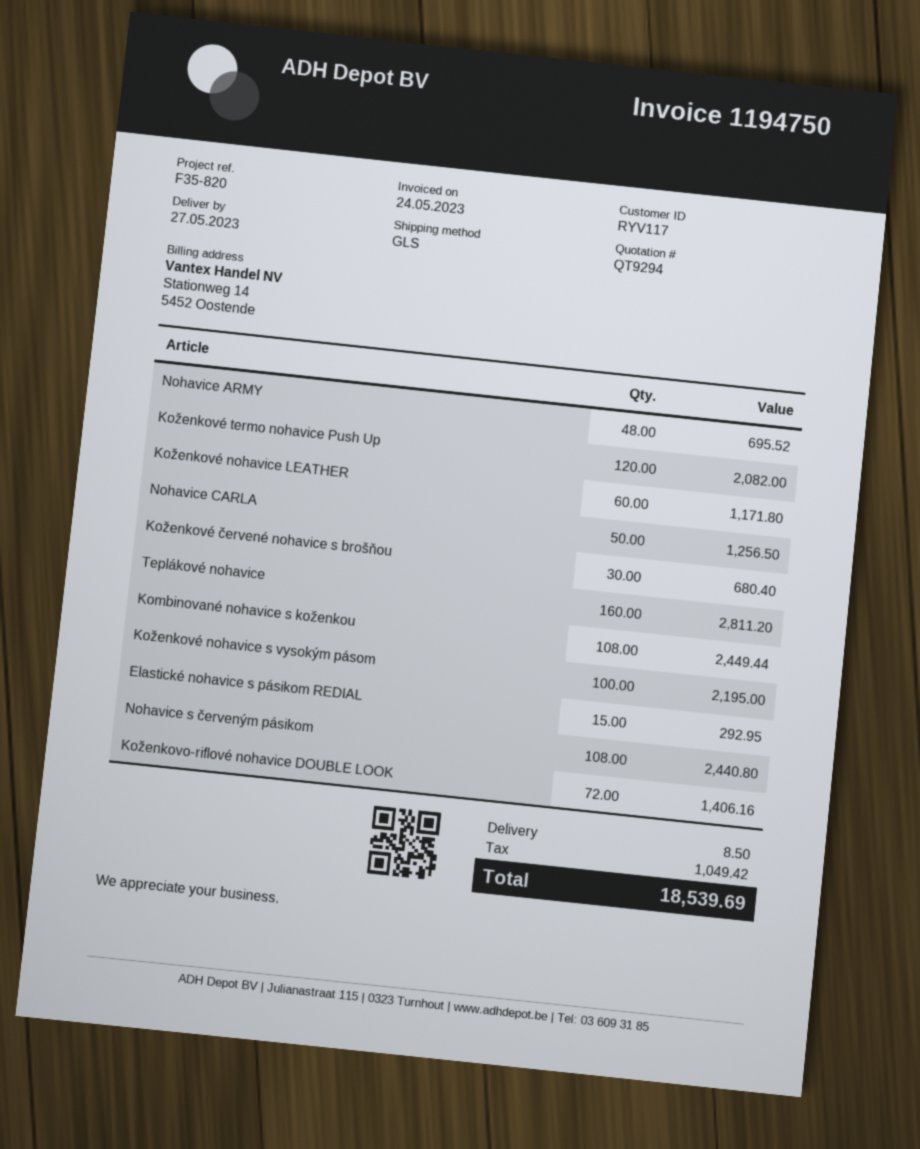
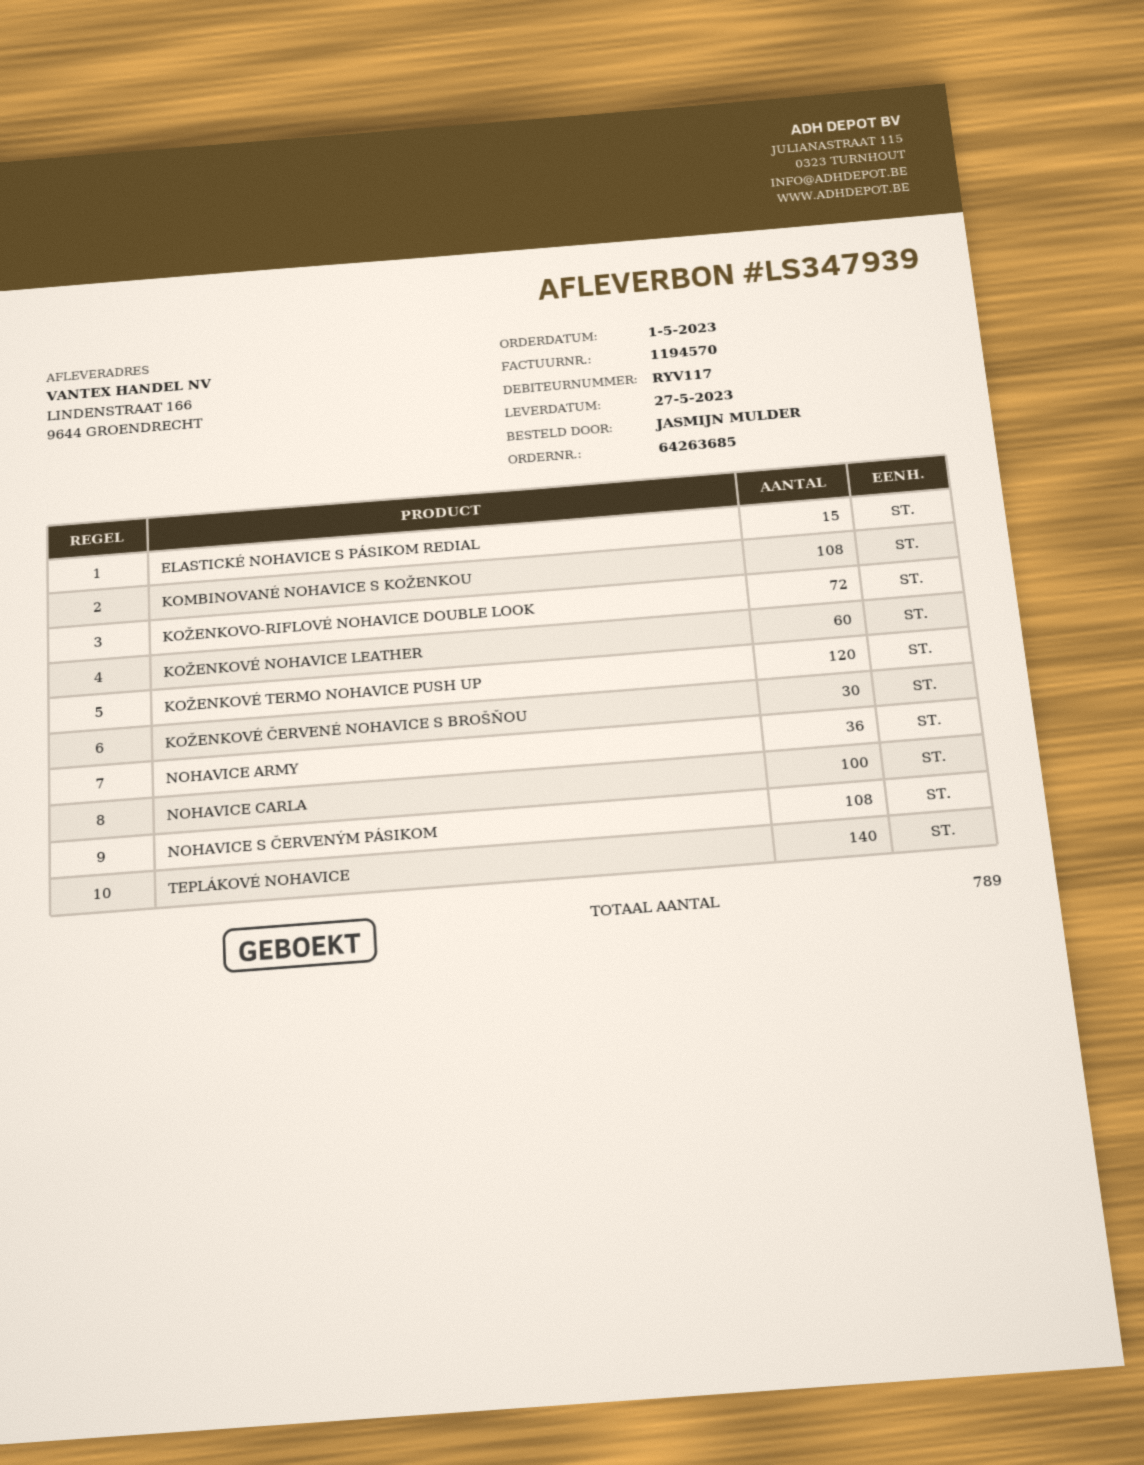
invoice number: 1194750 -> 1194570
Nohavice ARMY: 48 -> 36
Nohavice CARLA: 50 -> 100
Teplákové nohavice: 160 -> 140
Koženkové nohavice s vysokým pásom: 100 -> none

